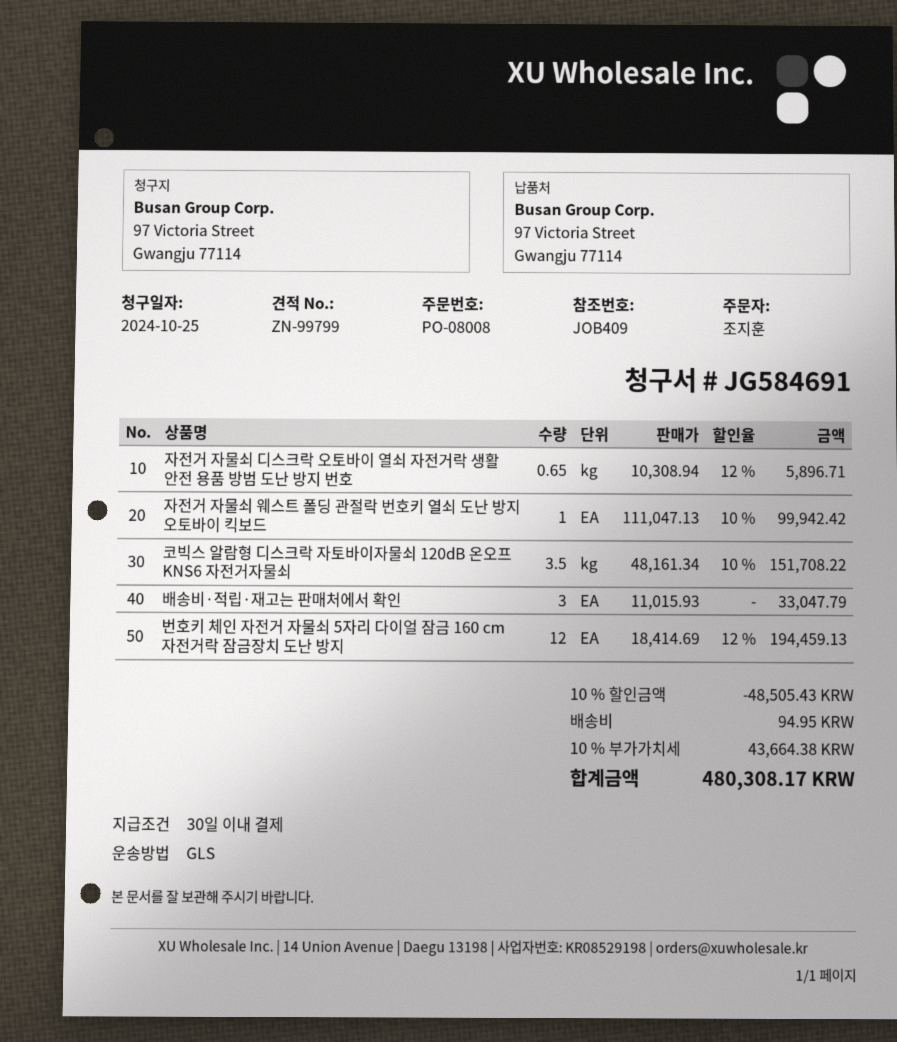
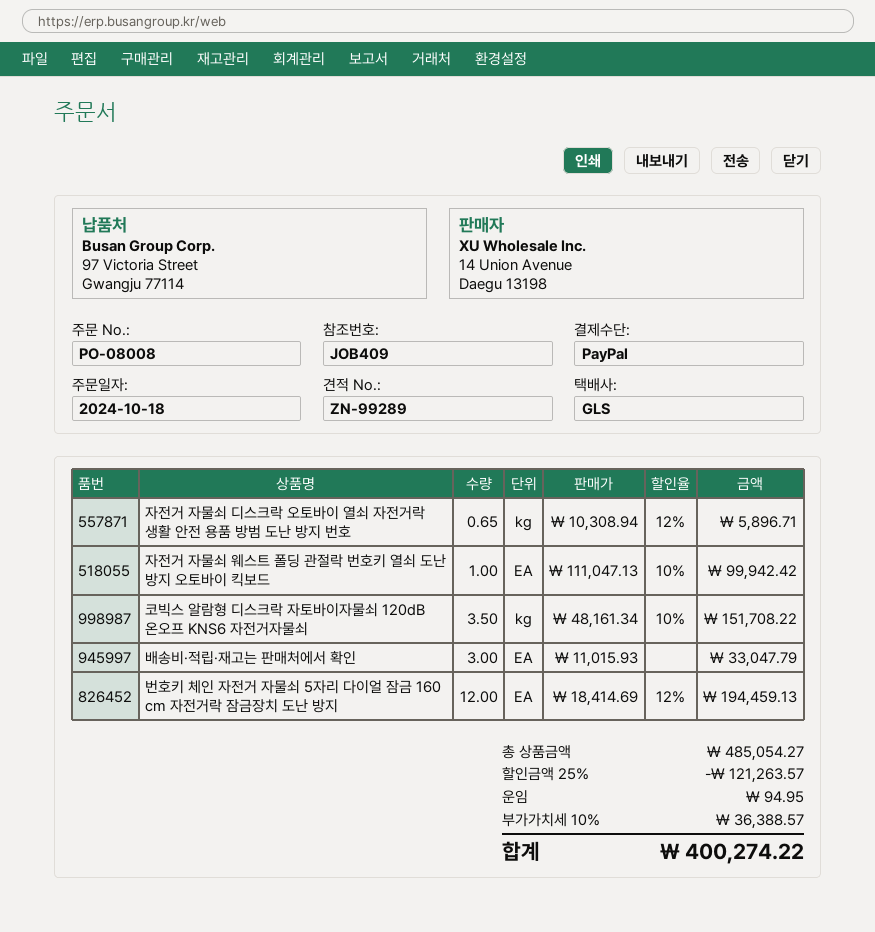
quote number: ZN-99799 -> ZN-99289
discount: 10% = 48505.43 -> 25% = 121263.57
tax: 10% = 43664.38 -> 10% = 36388.57
total: 480308.17 -> 400274.22

